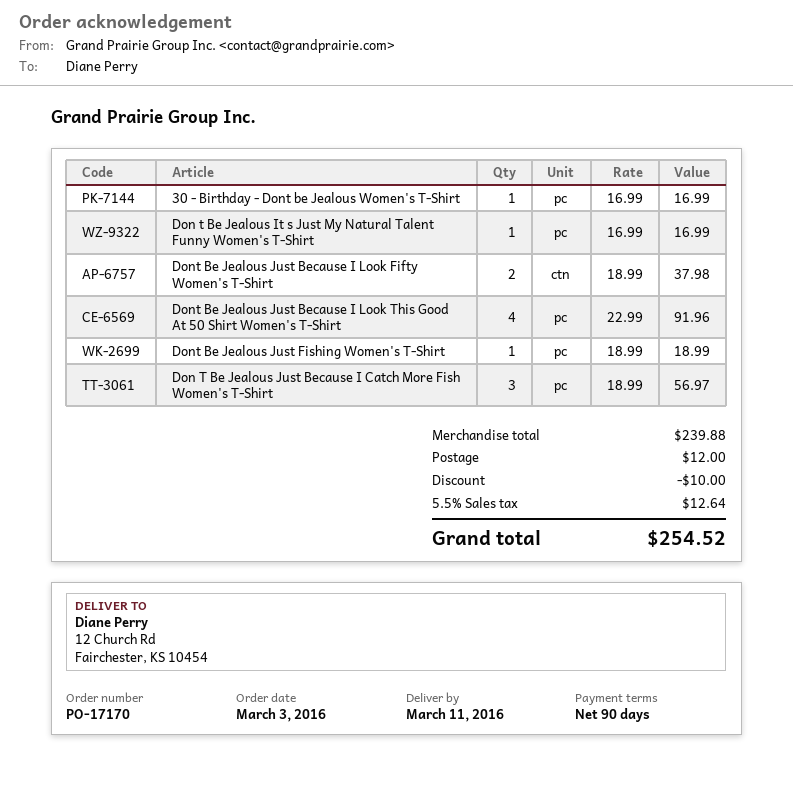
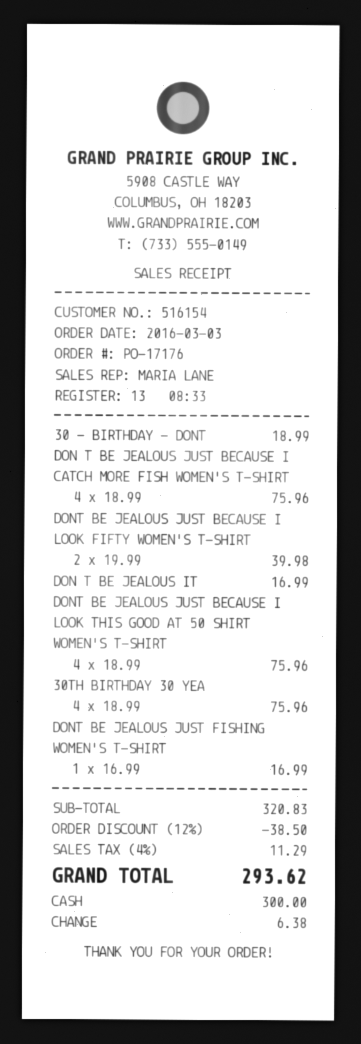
order number: PO-17170 -> PO-17176
30 - Birthday - Dont be Jealous Women's T-Shirt: 1 x 16.99 = 16.99 -> 1 x 18.99 = 18.99
Dont Be Jealous Just Because I Look Fifty Women's T-Shirt: 2 x 18.99 = 37.98 -> 2 x 19.99 = 39.98
Dont Be Jealous Just Because I Look This Good At 50 Shirt Women's T-Shirt: 4 x 22.99 = 91.96 -> 4 x 18.99 = 75.96
Dont Be Jealous Just Fishing Women's T-Shirt: 1 x 18.99 = 18.99 -> 1 x 16.99 = 16.99
Don T Be Jealous Just Because I Catch More Fish Women's T-Shirt: 3 x 18.99 = 56.97 -> 4 x 18.99 = 75.96
30TH BIRTHDAY 30 YEA: none -> 4 x 18.99 = 75.96
subtotal: 239.88 -> 320.83
discount: 10.00 -> 38.50
shipping: 12.00 -> none
tax: 5.5% = 12.64 -> 4% = 11.29
total: 254.52 -> 293.62

